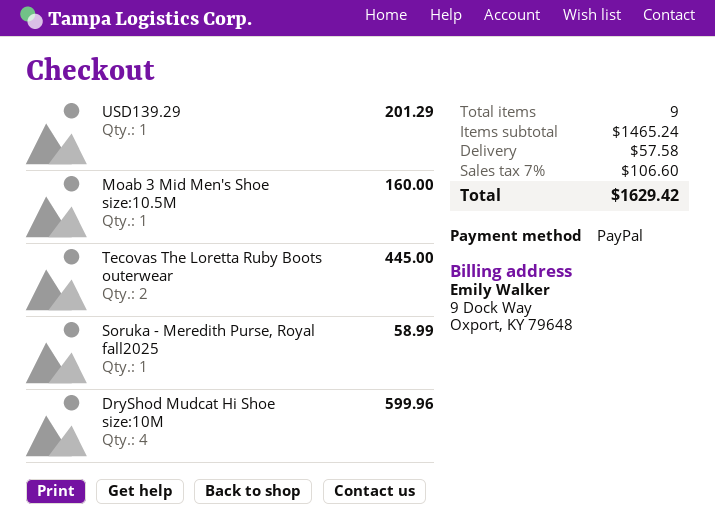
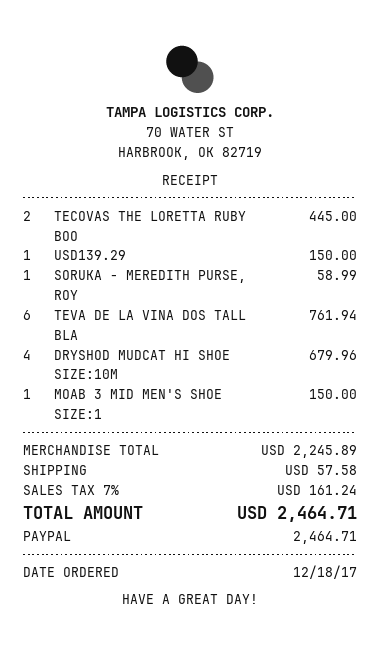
USD139.29: 1 for 201.29 -> 1 for 150.00
Moab 3 Mid Men's Shoe size:10.5M: 1 for 160.00 -> 1 for 150.00
DryShod Mudcat Hi Shoe size:10M: 4 for 599.96 -> 4 for 679.96
TEVA DE LA VINA DOS TALL BLA: none -> 6 for 761.94
subtotal: 1465.24 -> 2245.89
tax: 7% = 106.60 -> 7% = 161.24
total: 1629.42 -> 2464.71

